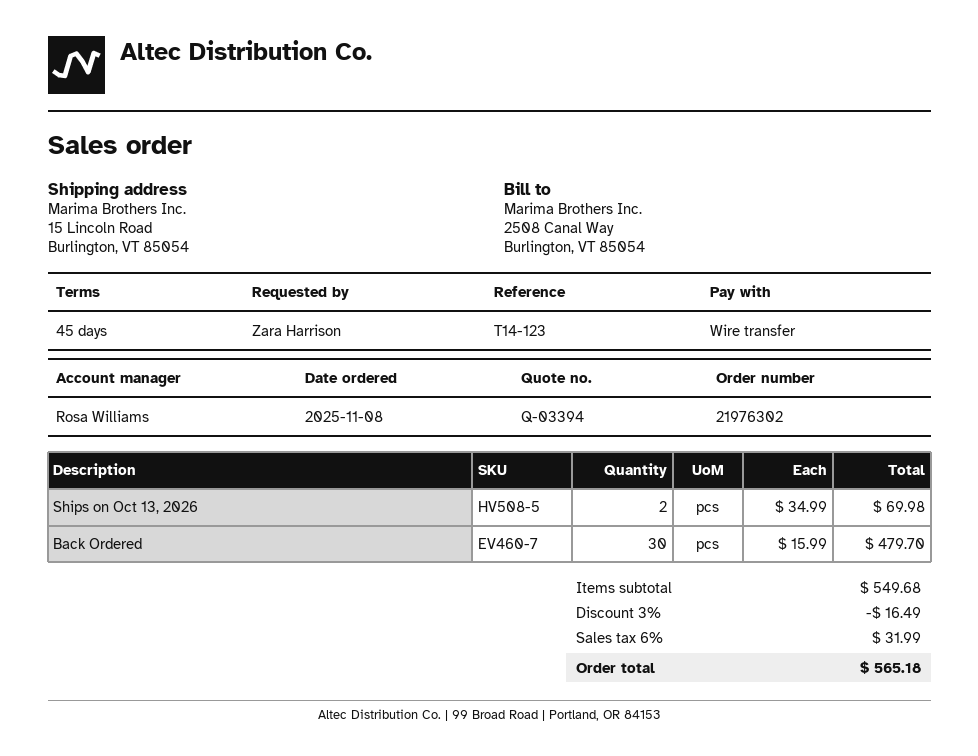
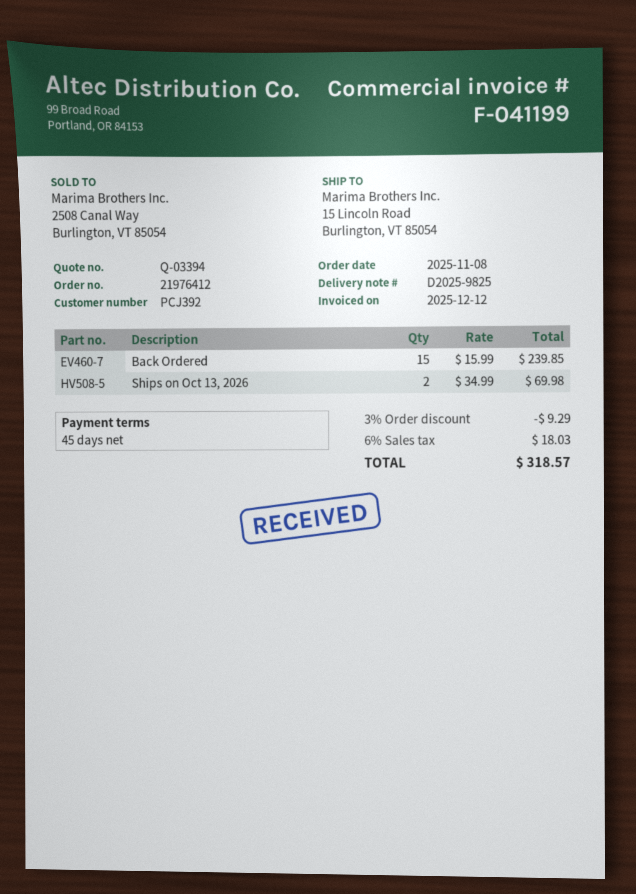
order number: 21976302 -> 21976412
Back Ordered: 30 x 15.99 = 479.70 -> 15 x 15.99 = 239.85
discount: 3% = 16.49 -> 3% = 9.29
tax: 6% = 31.99 -> 6% = 18.03
total: 565.18 -> 318.57

